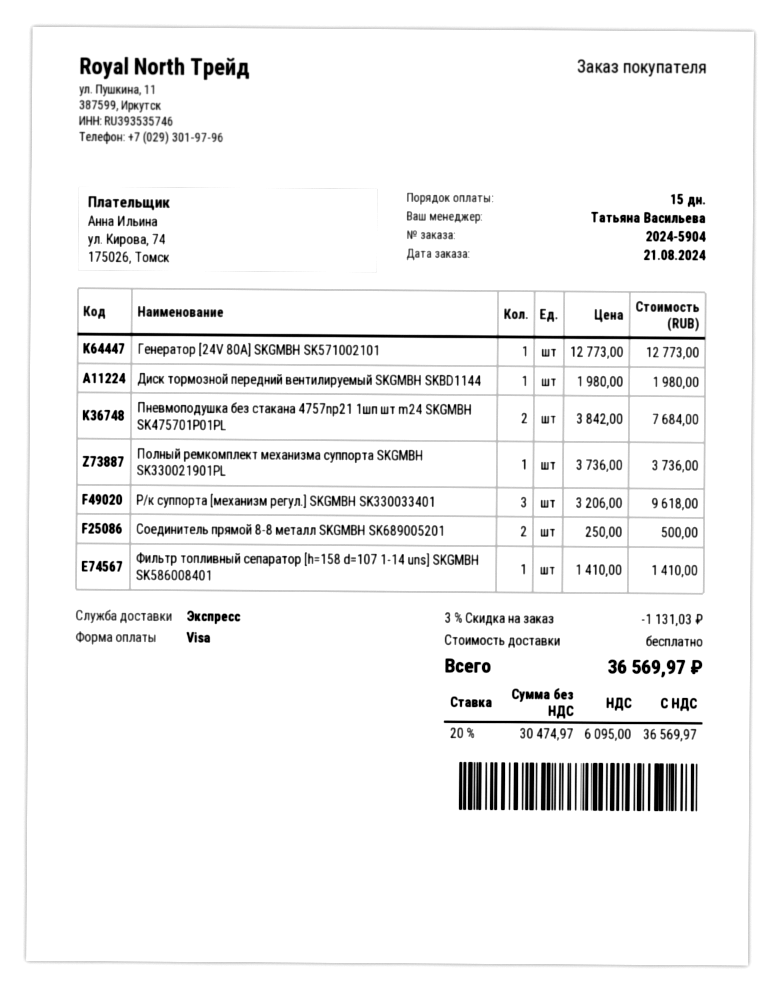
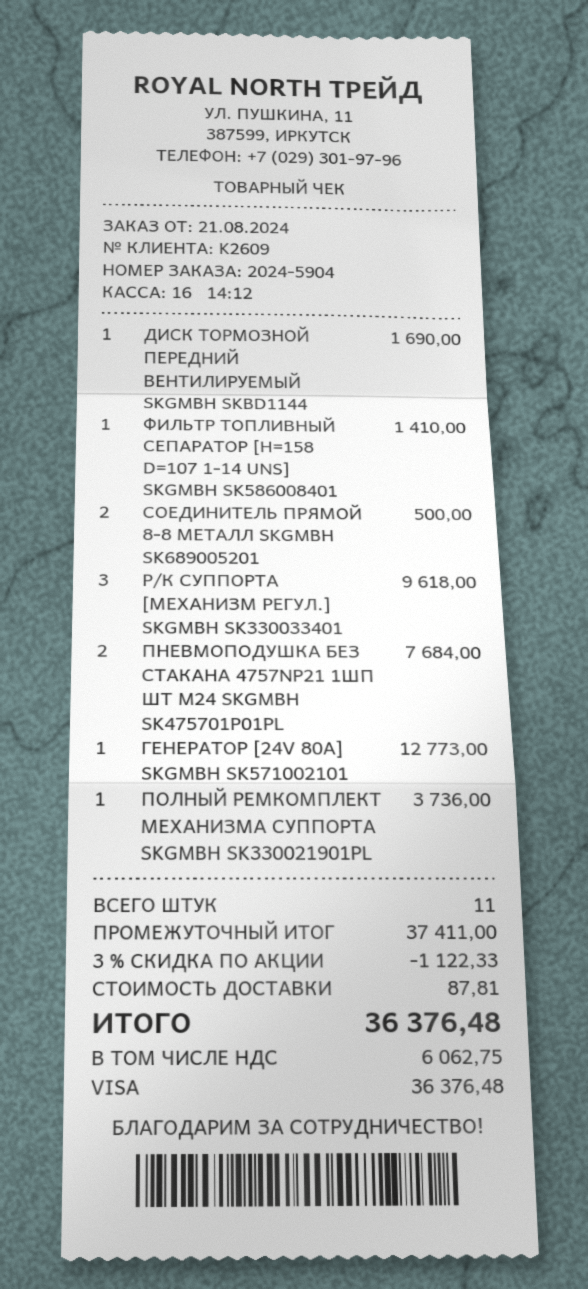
Диск тормозной передний вентилируемый SKGMBH SKBD1144: 1 for 1980.00 -> 1 for 1690.00
discount: 3% = 1131.03 -> 3% = 1122.33
shipping: 0.00 -> 87.81
tax: 6095.00 -> 6062.75
total: 36569.97 -> 36376.48

